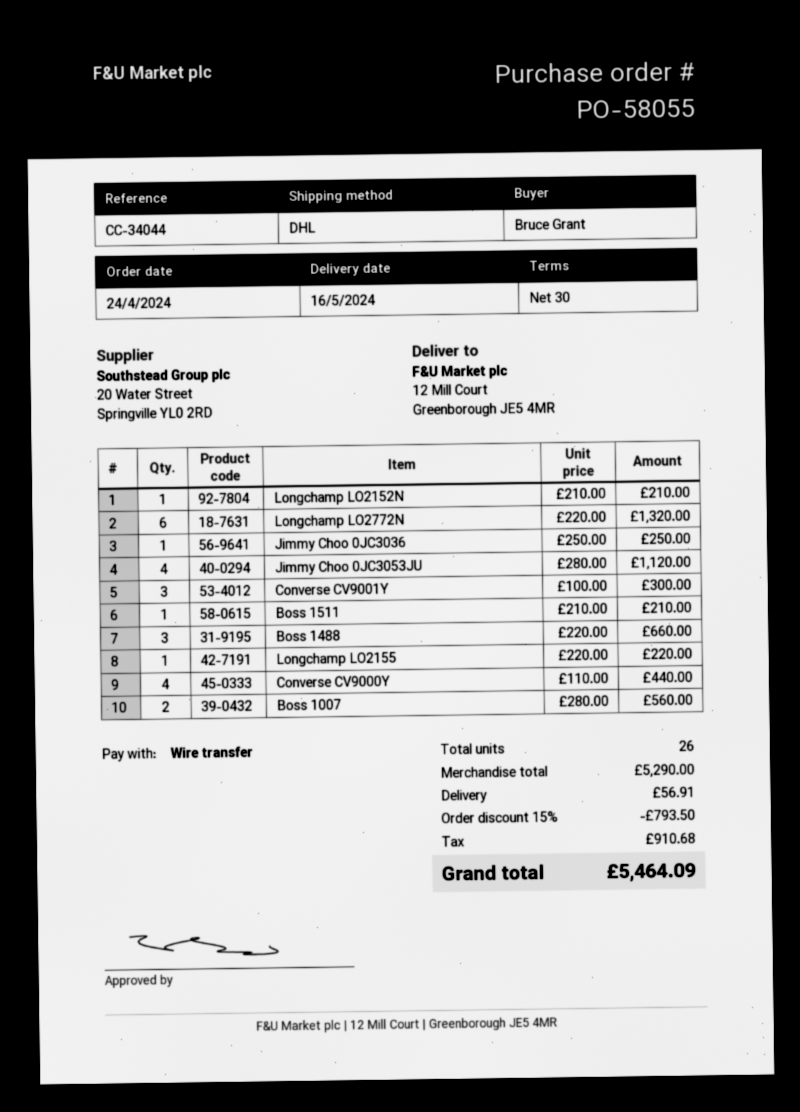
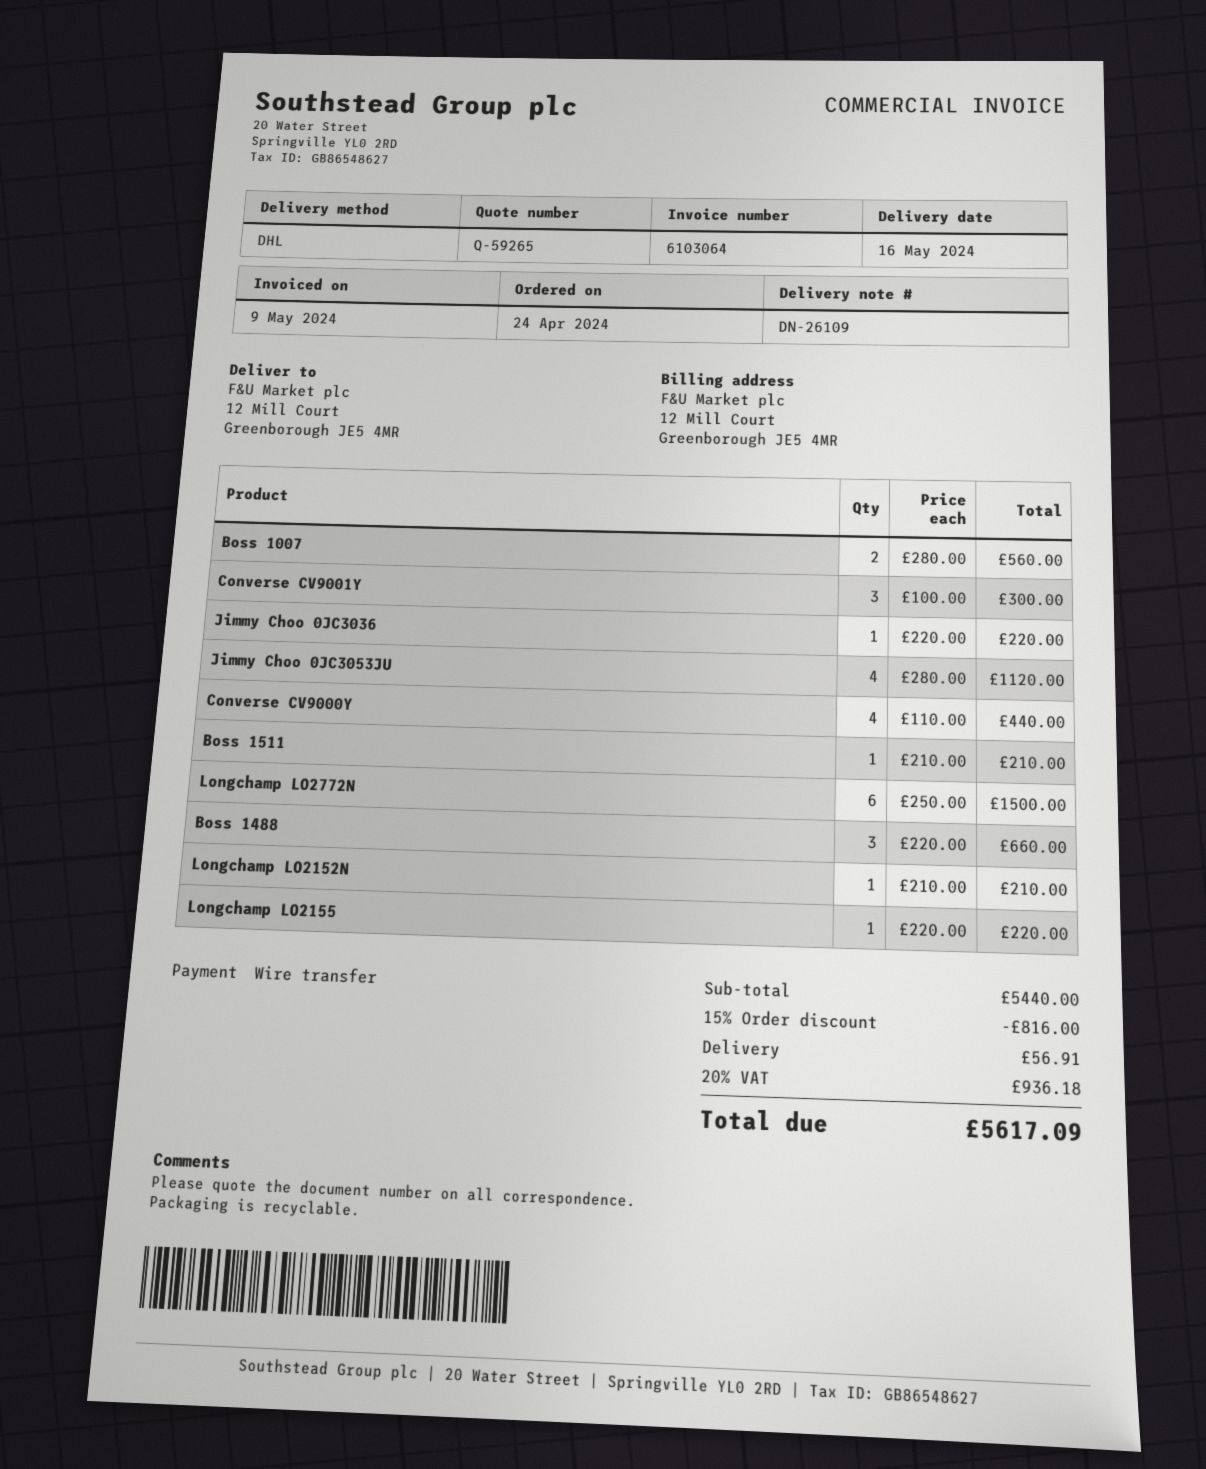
Longchamp LO2772N: 6 x 220.00 = 1320.00 -> 6 x 250.00 = 1500.00
Jimmy Choo 0JC3036: 1 x 250.00 = 250.00 -> 1 x 220.00 = 220.00
subtotal: 5290.00 -> 5440.00
discount: 15% = 793.50 -> 15% = 816.00
tax: 910.68 -> 936.18
total: 5464.09 -> 5617.09

